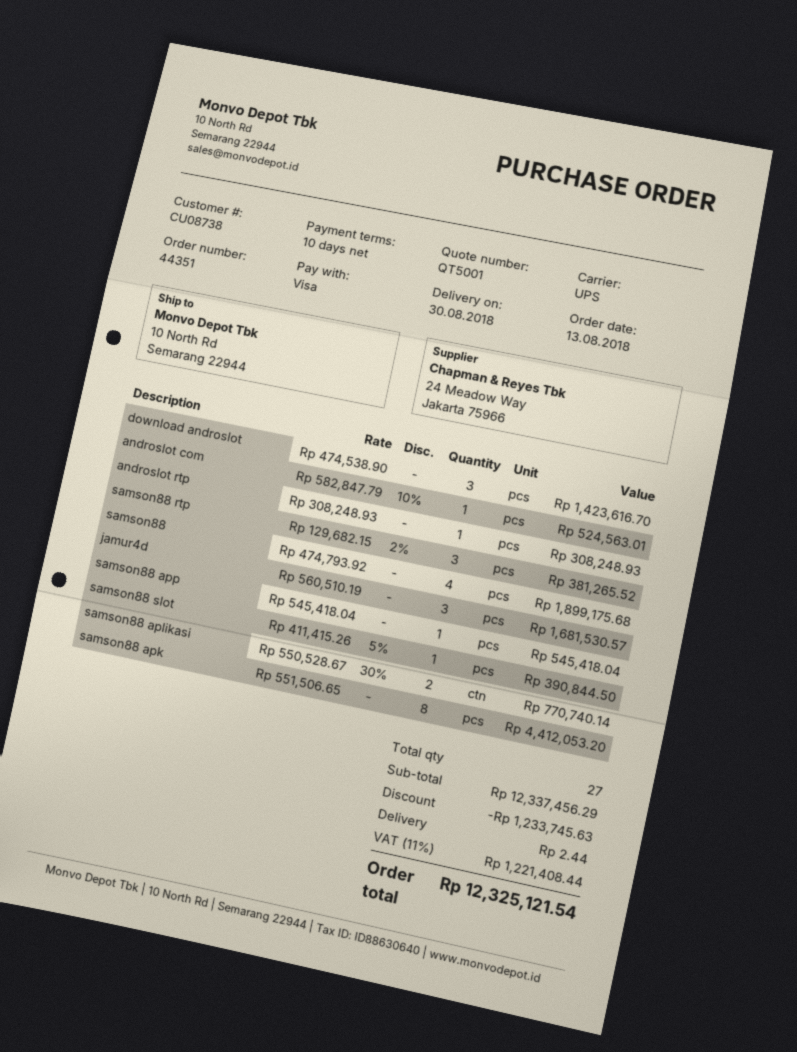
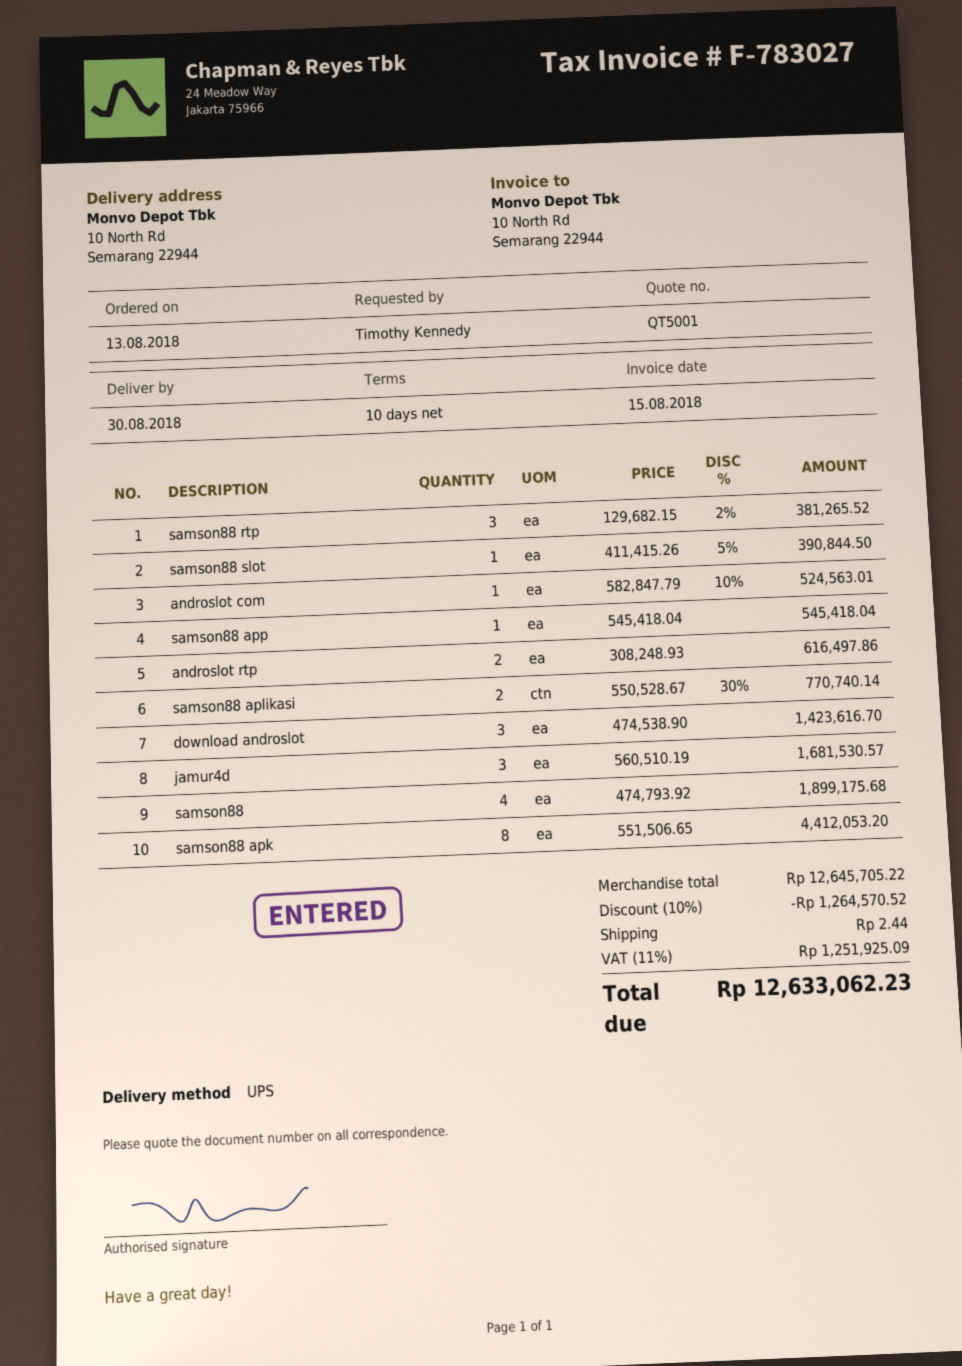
androslot rtp: 1 x 308248.93 = 308248.93 -> 2 x 308248.93 = 616497.86
subtotal: 12337456.29 -> 12645705.22
discount: 1233745.63 -> 1264570.52
tax: 11% = 1221408.44 -> 11% = 1251925.09
total: 12325121.54 -> 12633062.23

